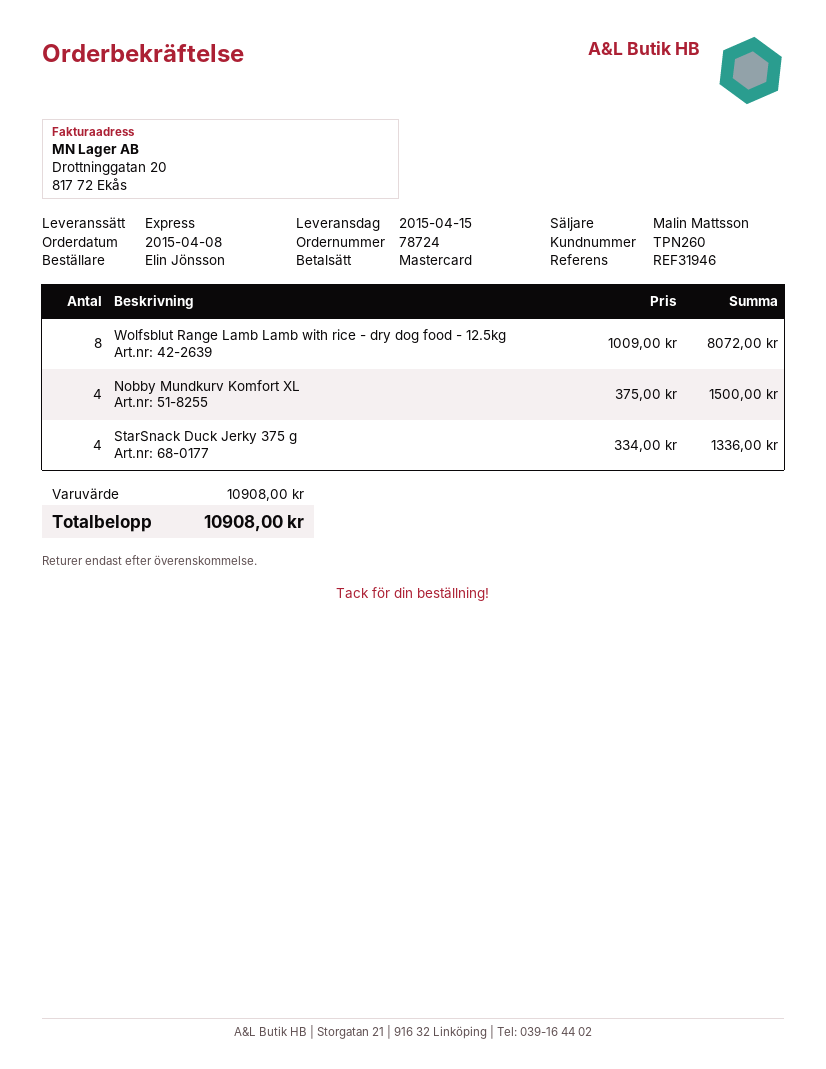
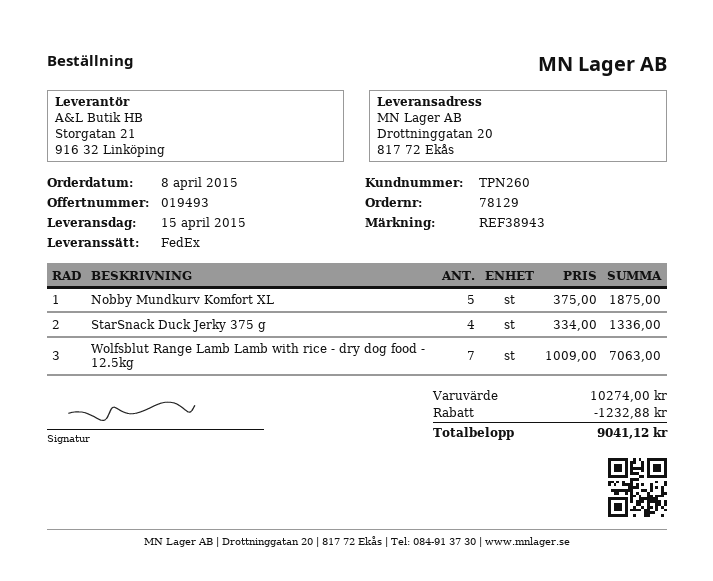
order number: 78724 -> 78129
reference: REF31946 -> REF38943
shipping method: express -> FedEx
Wolfsblut Range Lamb Lamb with rice - dry dog food - 12.5kg: 8 x 1009.00 = 8072.00 -> 7 x 1009.00 = 7063.00
Nobby Mundkurv Komfort XL: 4 x 375.00 = 1500.00 -> 5 x 375.00 = 1875.00
subtotal: 10908.00 -> 10274.00
discount: none -> 1232.88
total: 10908.00 -> 9041.12

